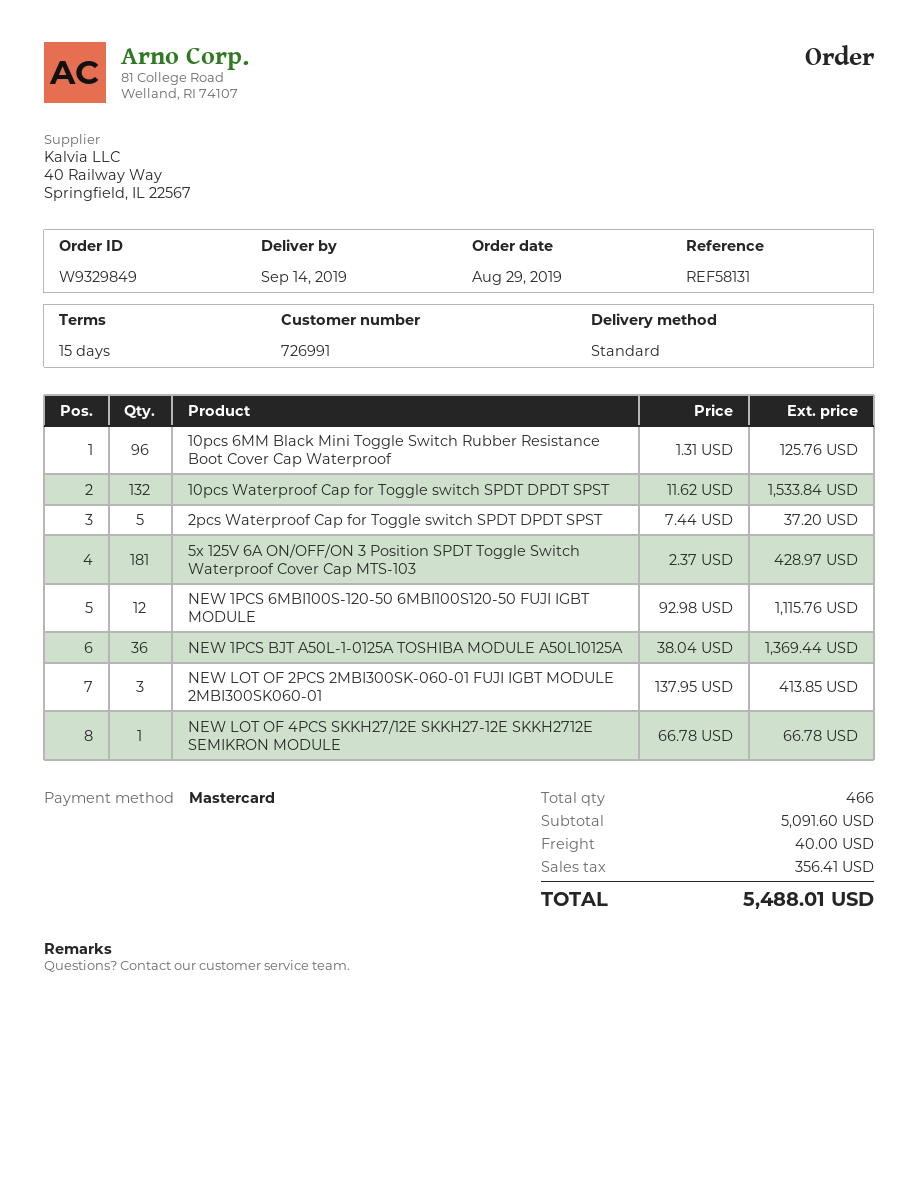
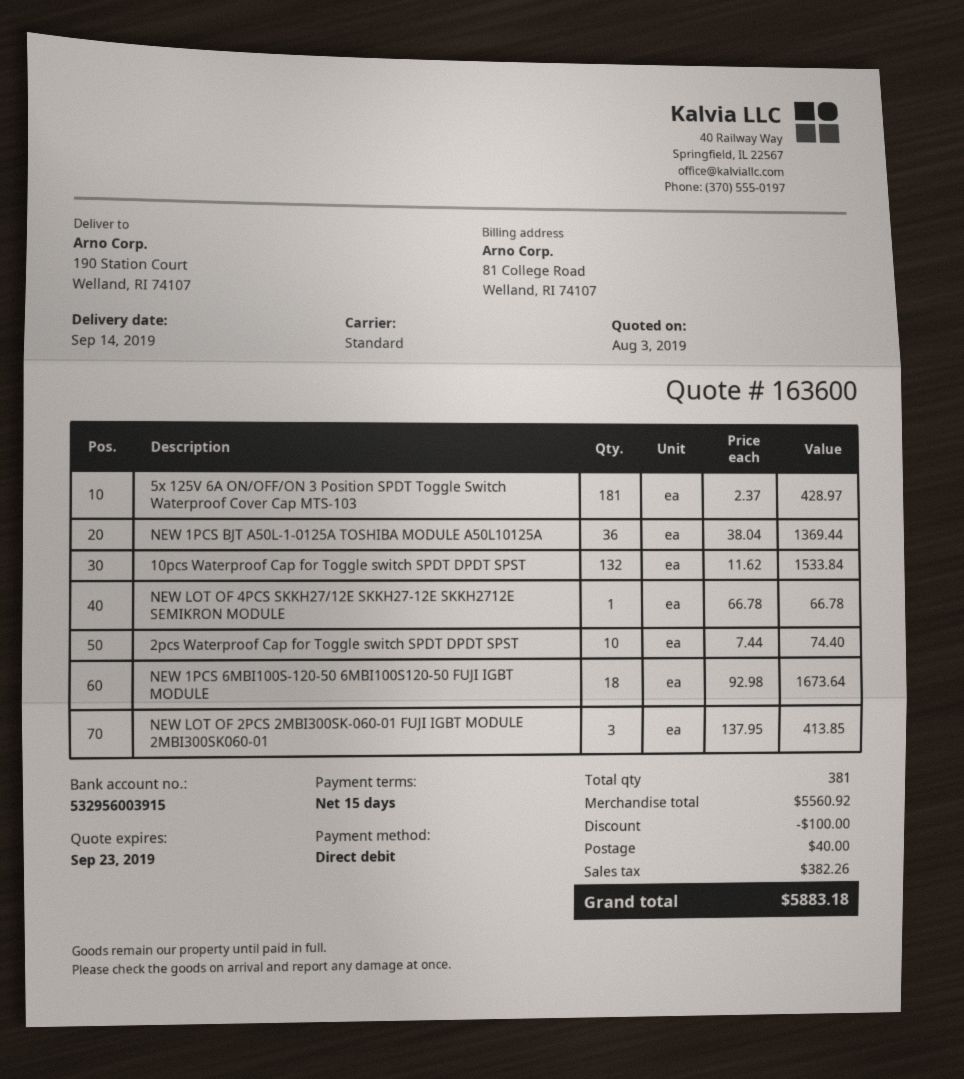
payment method: Mastercard -> direct debit
10pcs 6MM Black Mini Toggle Switch Rubber Resistance Boot Cover Cap Waterproof: 96 x 1.31 = 125.76 -> none
2pcs Waterproof Cap for Toggle switch SPDT DPDT SPST: 5 x 7.44 = 37.20 -> 10 x 7.44 = 74.40
NEW 1PCS 6MBI100S-120-50 6MBI100S120-50 FUJI IGBT MODULE: 12 x 92.98 = 1115.76 -> 18 x 92.98 = 1673.64
total quantity: 466 -> 381
subtotal: 5091.60 -> 5560.92
discount: none -> 100.00
tax: 356.41 -> 382.26
total: 5488.01 -> 5883.18

